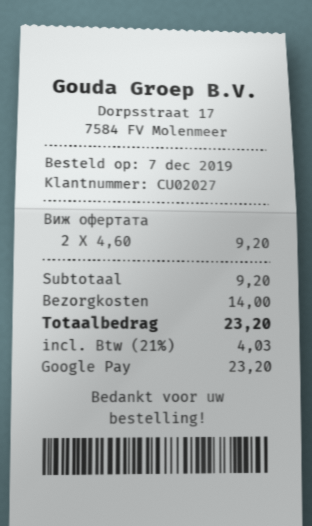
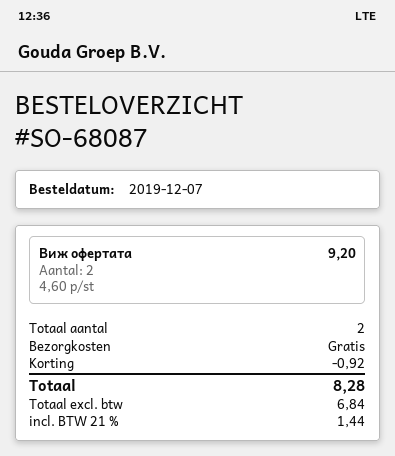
discount: none -> 0.92
shipping: 14.00 -> 0.00
tax: 21% = 4.03 -> 21% = 1.44
total: 23.20 -> 8.28

